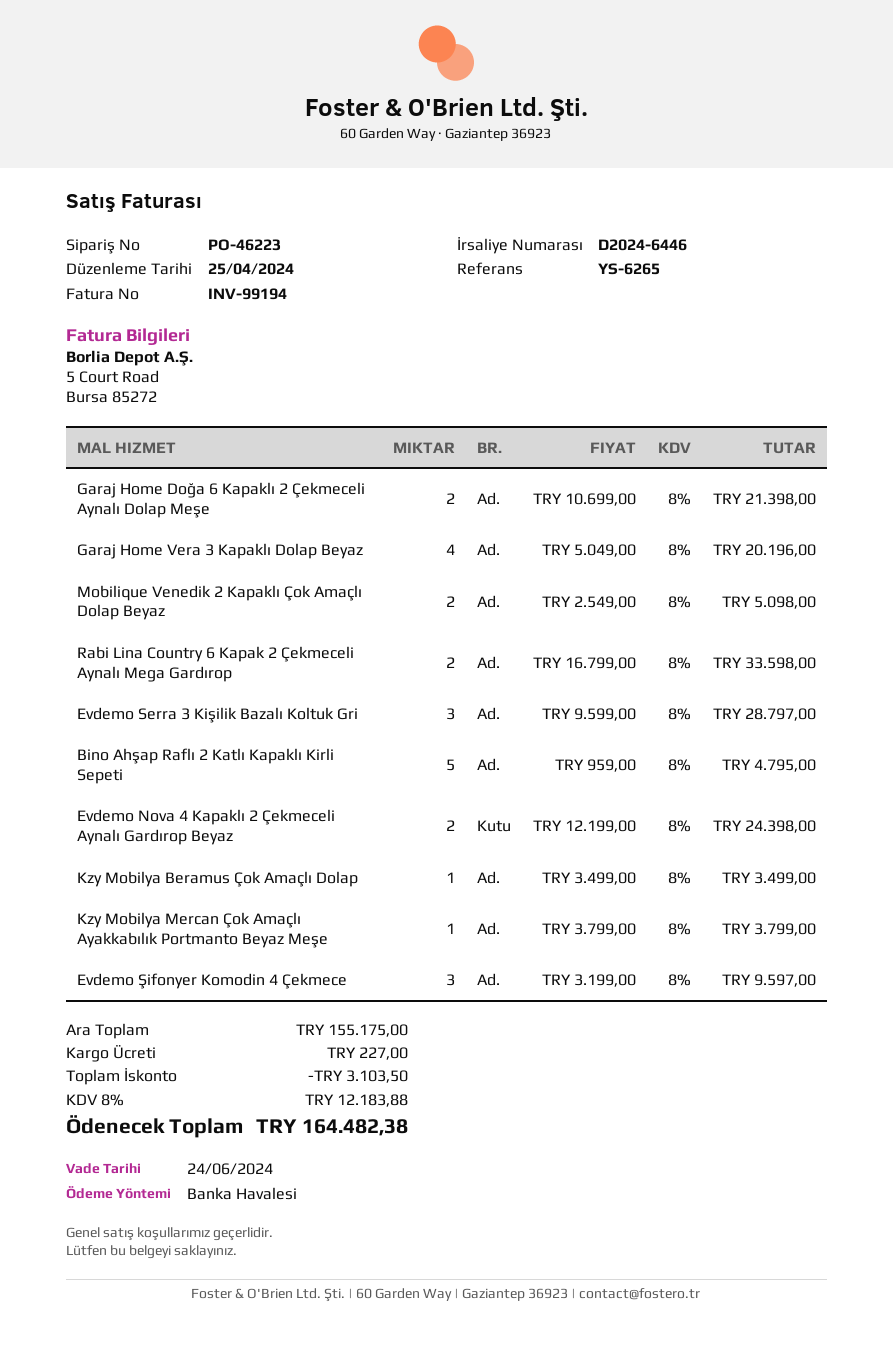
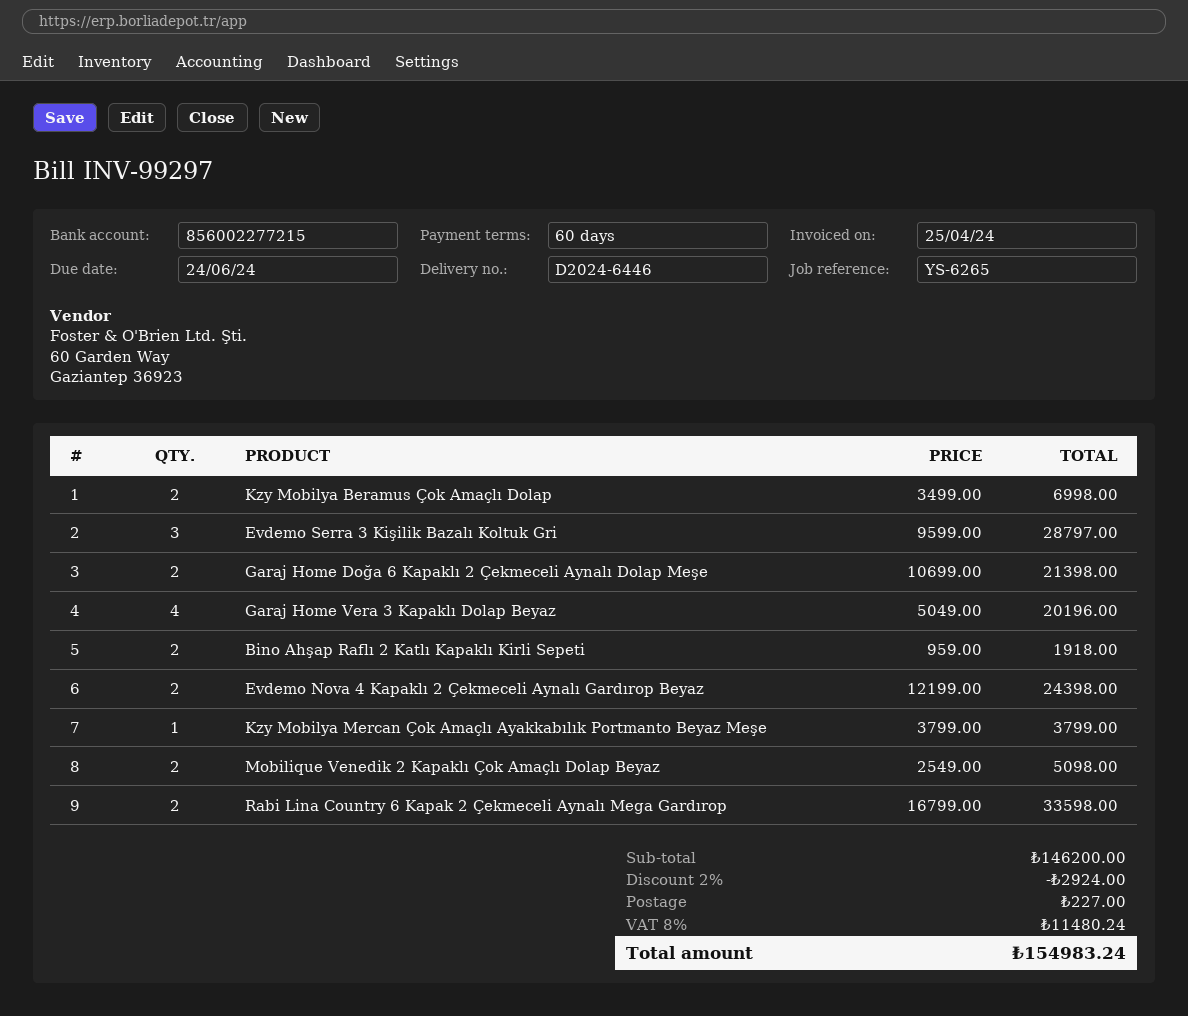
invoice number: INV-99194 -> INV-99297
Bino Ahşap Raflı 2 Katlı Kapaklı Kirli Sepeti: 5 x 959.00 = 4795.00 -> 2 x 959.00 = 1918.00
Kzy Mobilya Beramus Çok Amaçlı Dolap: 1 x 3499.00 = 3499.00 -> 2 x 3499.00 = 6998.00
Evdemo Şifonyer Komodin 4 Çekmece: 3 x 3199.00 = 9597.00 -> none
subtotal: 155175.00 -> 146200.00
discount: 3103.50 -> 2924.00
tax: 8% = 12183.88 -> 8% = 11480.24
total: 164482.38 -> 154983.24

